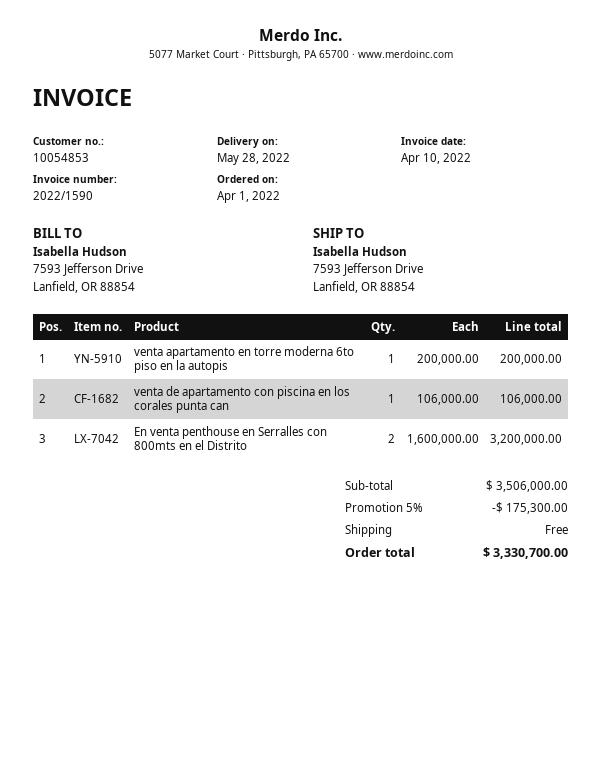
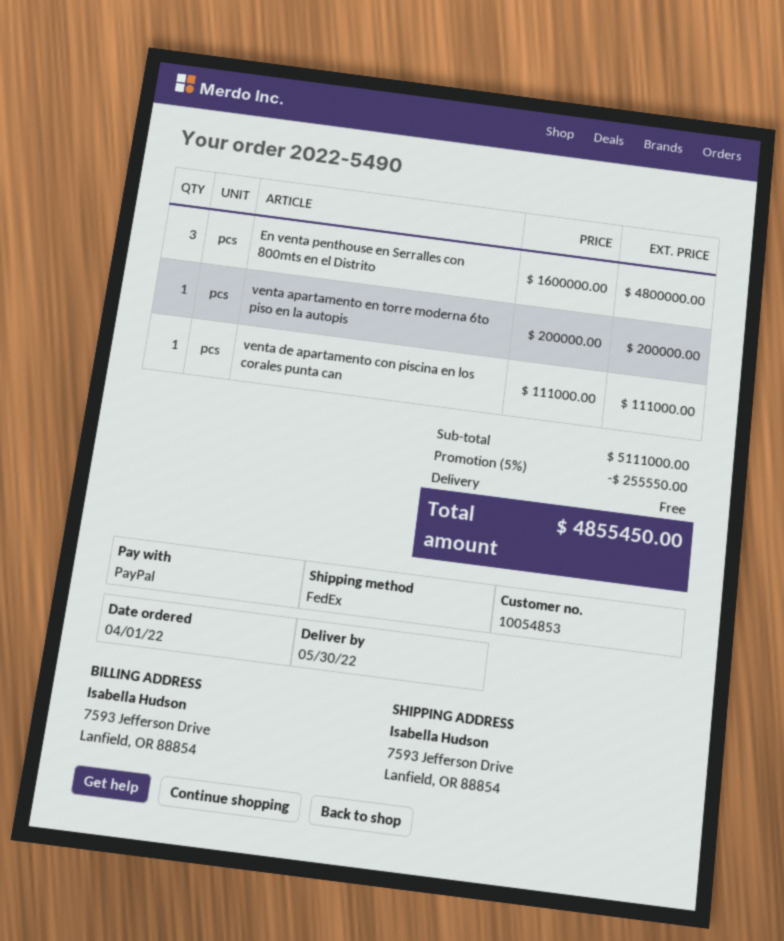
delivery date: 2022-05-28 -> 2022-05-30
venta de apartamento con piscina en los corales punta can: 1 x 106000.00 = 106000.00 -> 1 x 111000.00 = 111000.00
En venta penthouse en Serralles con 800mts en el Distrito: 2 x 1600000.00 = 3200000.00 -> 3 x 1600000.00 = 4800000.00
subtotal: 3506000.00 -> 5111000.00
discount: 5% = 175300.00 -> 5% = 255550.00
total: 3330700.00 -> 4855450.00

